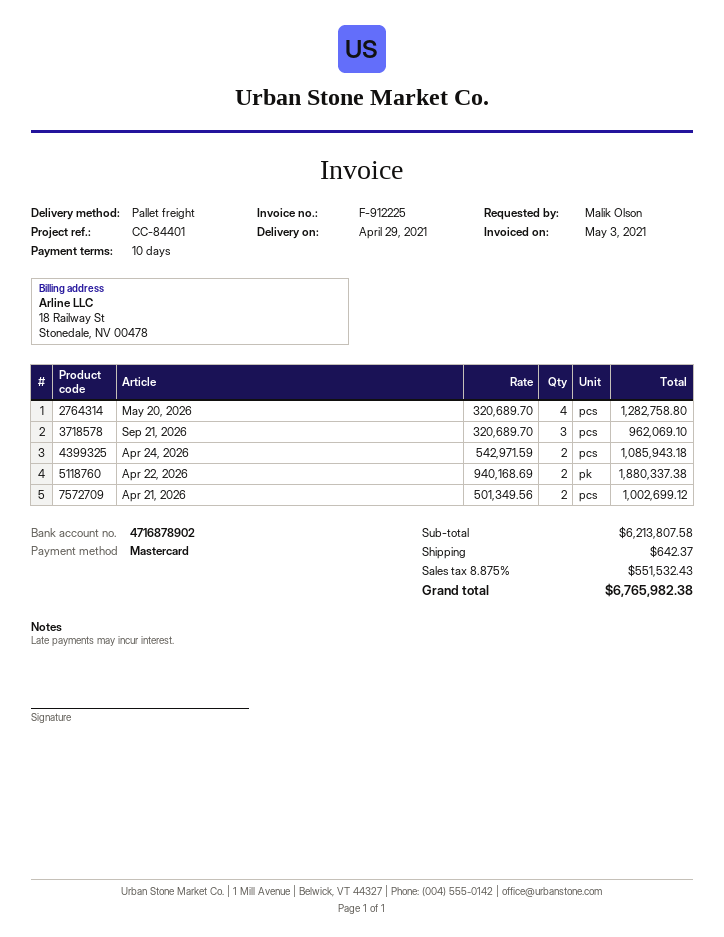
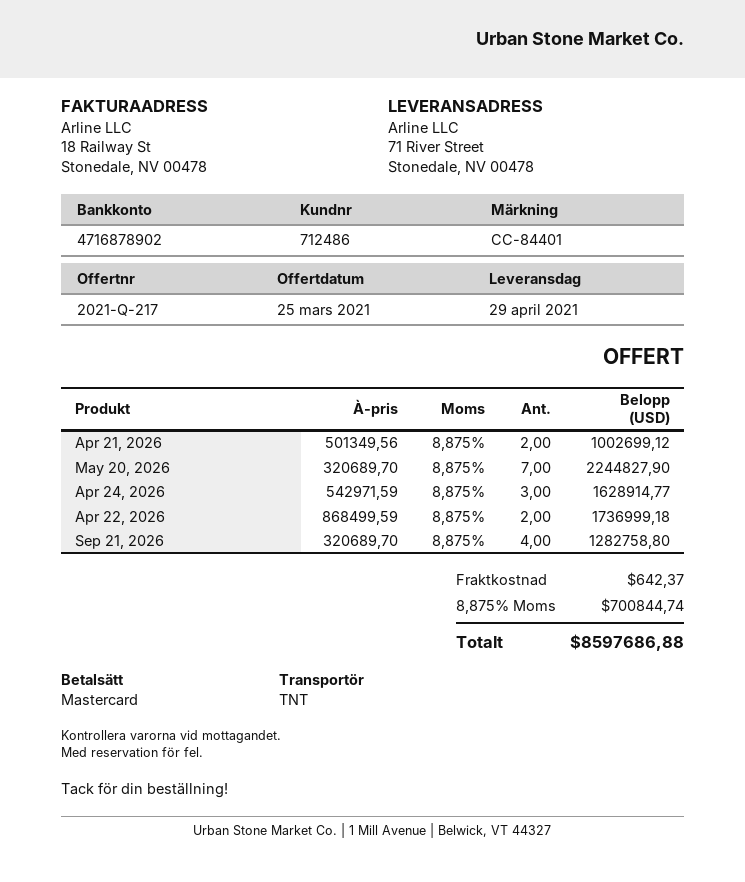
shipping method: pallet freight -> TNT
May 20, 2026: 4 x 320689.70 = 1282758.80 -> 7 x 320689.70 = 2244827.90
Sep 21, 2026: 3 x 320689.70 = 962069.10 -> 4 x 320689.70 = 1282758.80
Apr 24, 2026: 2 x 542971.59 = 1085943.18 -> 3 x 542971.59 = 1628914.77
Apr 22, 2026: 2 x 940168.69 = 1880337.38 -> 2 x 868499.59 = 1736999.18
tax: 8.875% = 551532.43 -> 8.875% = 700844.74
total: 6765982.38 -> 8597686.88

